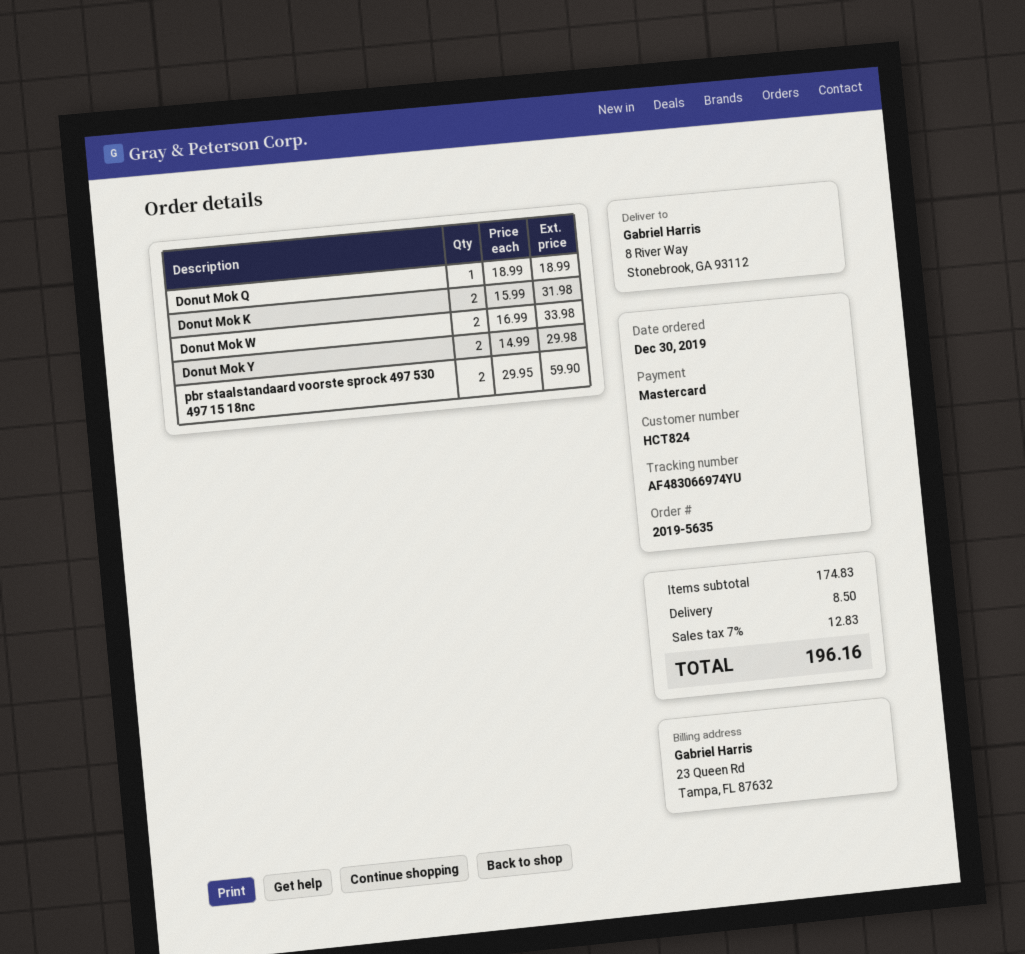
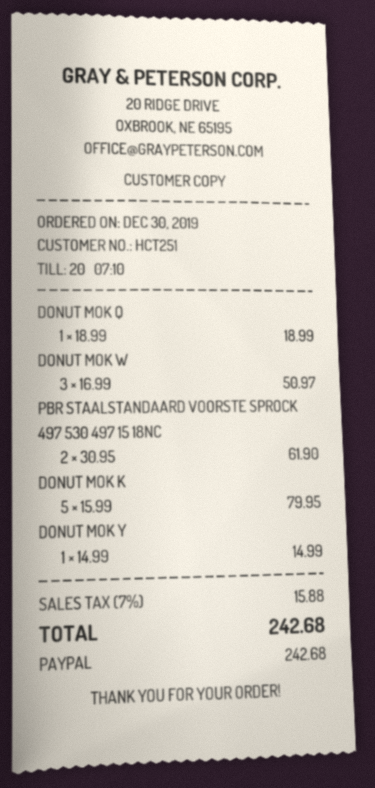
customer number: HCT824 -> HCT251
payment method: Mastercard -> PayPal
Donut Mok K: 2 x 15.99 = 31.98 -> 5 x 15.99 = 79.95
Donut Mok W: 2 x 16.99 = 33.98 -> 3 x 16.99 = 50.97
Donut Mok Y: 2 x 14.99 = 29.98 -> 1 x 14.99 = 14.99
pbr staalstandaard voorste sprock 497 530 497 15 18nc: 2 x 29.95 = 59.90 -> 2 x 30.95 = 61.90
shipping: 8.50 -> none
tax: 7% = 12.83 -> 7% = 15.88
total: 196.16 -> 242.68

